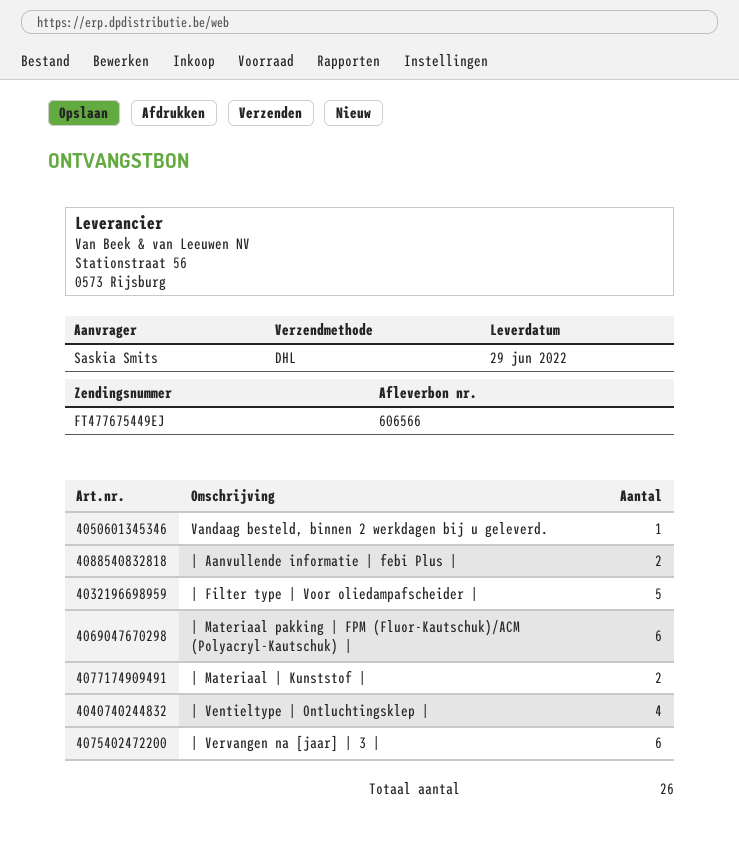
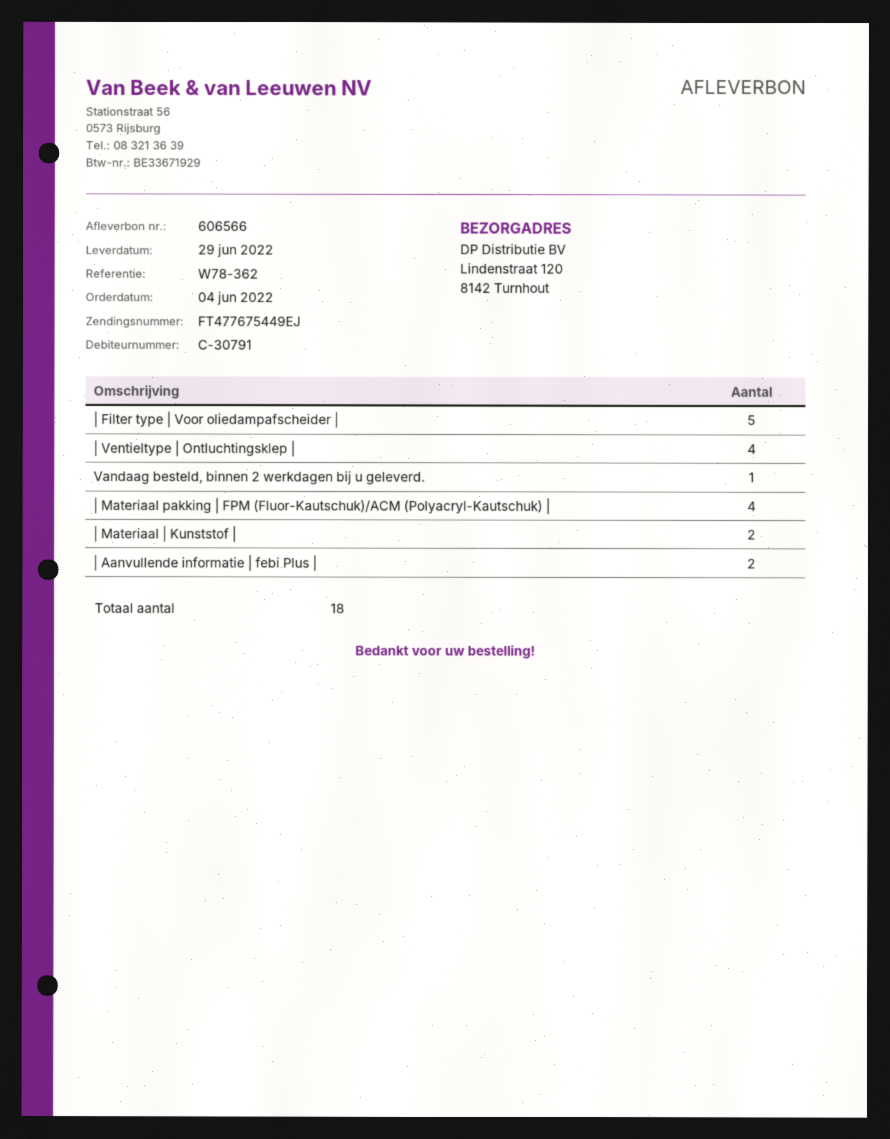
| Materiaal pakking | FPM (Fluor-Kautschuk)/ACM (Polyacryl-Kautschuk) |: 6 -> 4
| Vervangen na [jaar] | 3 |: 6 -> none
total quantity: 26 -> 18

